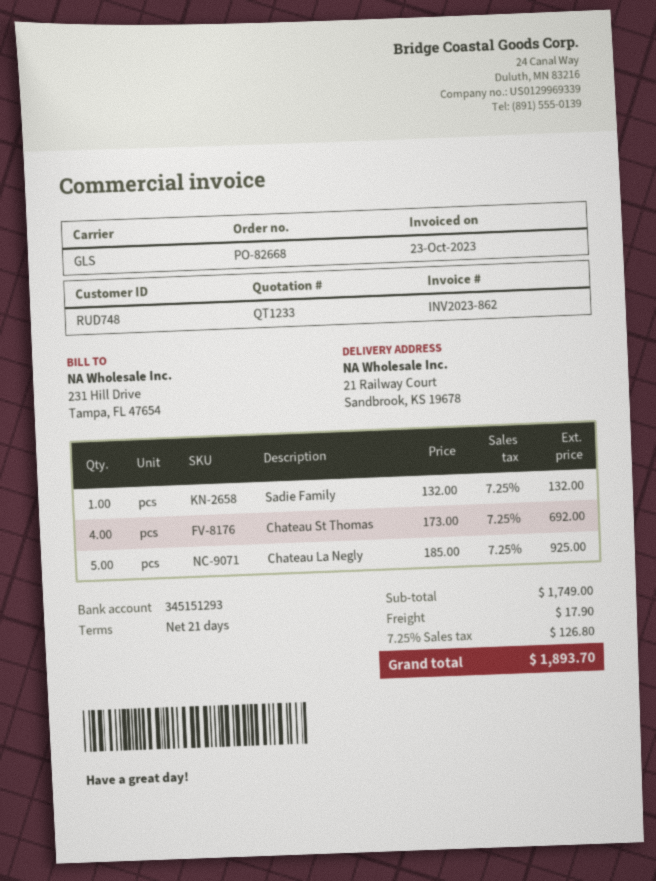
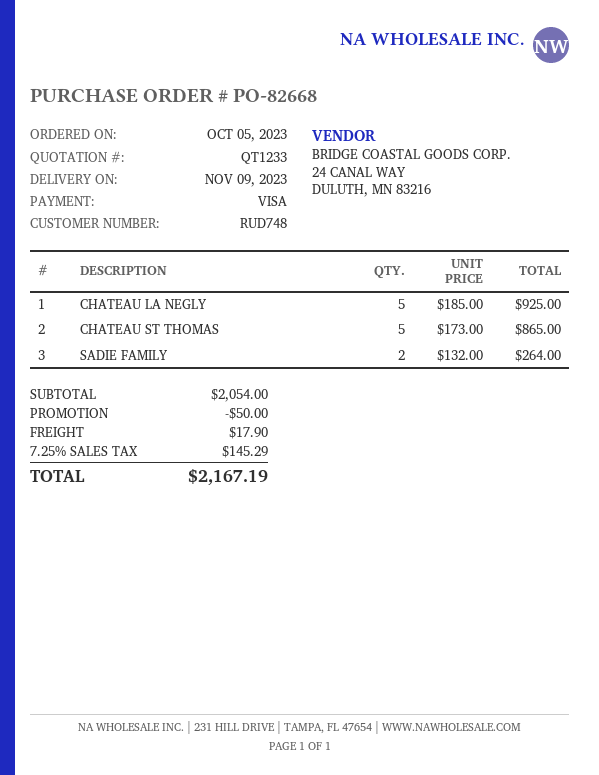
Sadie Family: 1 x 132.00 = 132.00 -> 2 x 132.00 = 264.00
Chateau St Thomas: 4 x 173.00 = 692.00 -> 5 x 173.00 = 865.00
subtotal: 1749.00 -> 2054.00
discount: none -> 50.00
tax: 7.25% = 126.80 -> 7.25% = 145.29
total: 1893.70 -> 2167.19

